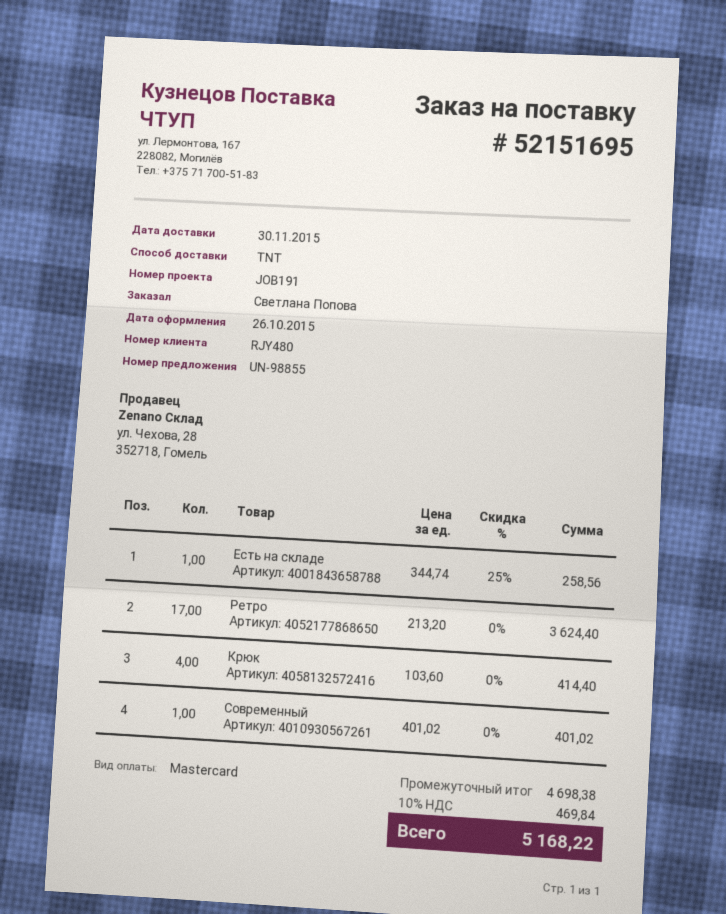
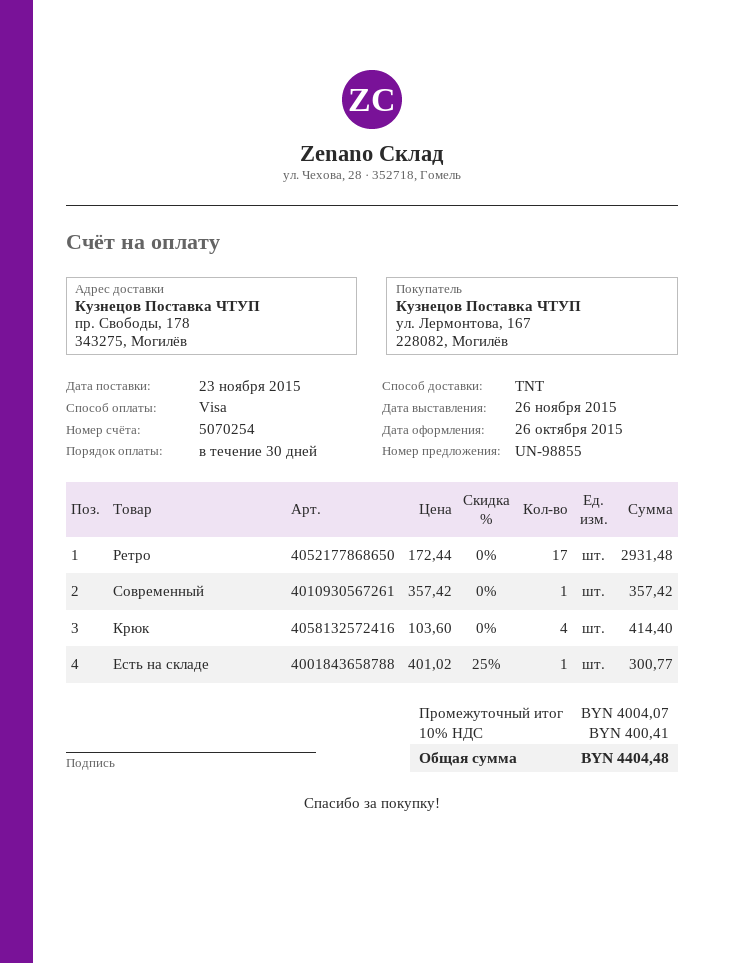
delivery date: 2015-11-30 -> 2015-11-23
payment method: Mastercard -> Visa
Есть на складе: 1 x 344.74 - 25% = 258.56 -> 1 x 401.02 - 25% = 300.77
Ретро: 17 x 213.20 = 3624.40 -> 17 x 172.44 = 2931.48
Cовременный: 1 x 401.02 = 401.02 -> 1 x 357.42 = 357.42
subtotal: 4698.38 -> 4004.07
tax: 10% = 469.84 -> 10% = 400.41
total: 5168.22 -> 4404.48

